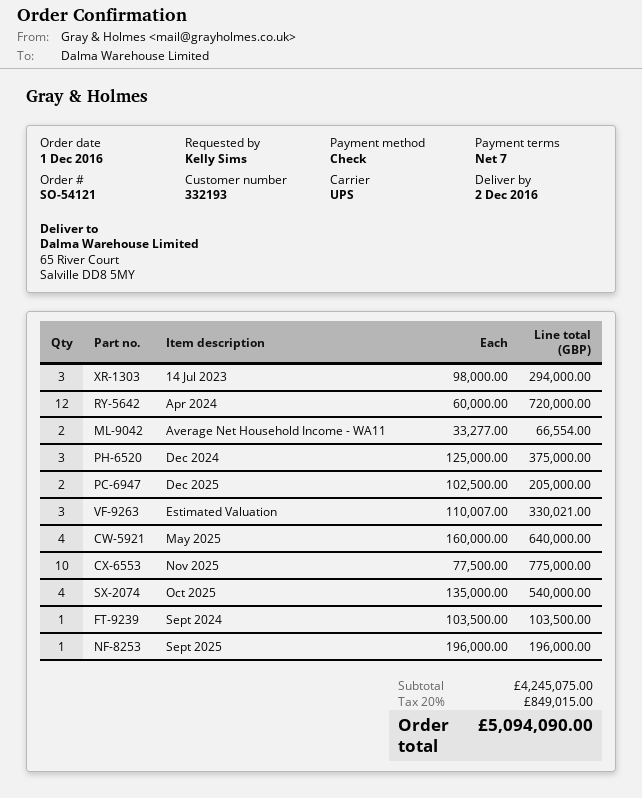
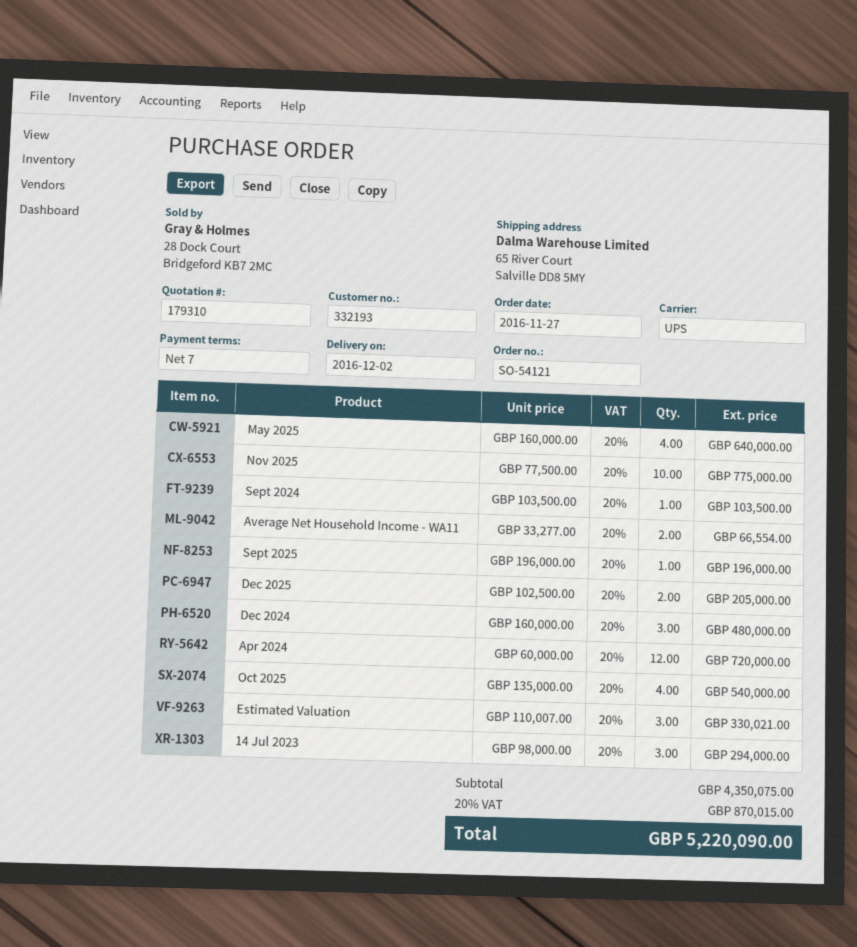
order date: 2016-12-01 -> 2016-11-27
Dec 2024: 3 x 125000.00 = 375000.00 -> 3 x 160000.00 = 480000.00
subtotal: 4245075.00 -> 4350075.00
tax: 20% = 849015.00 -> 20% = 870015.00
total: 5094090.00 -> 5220090.00

